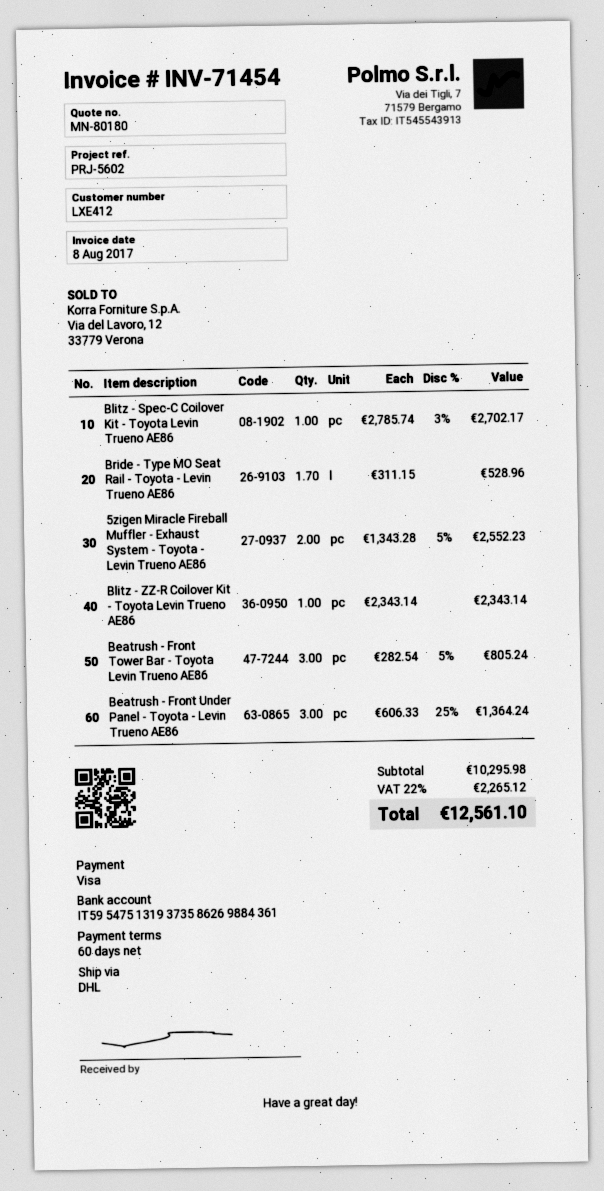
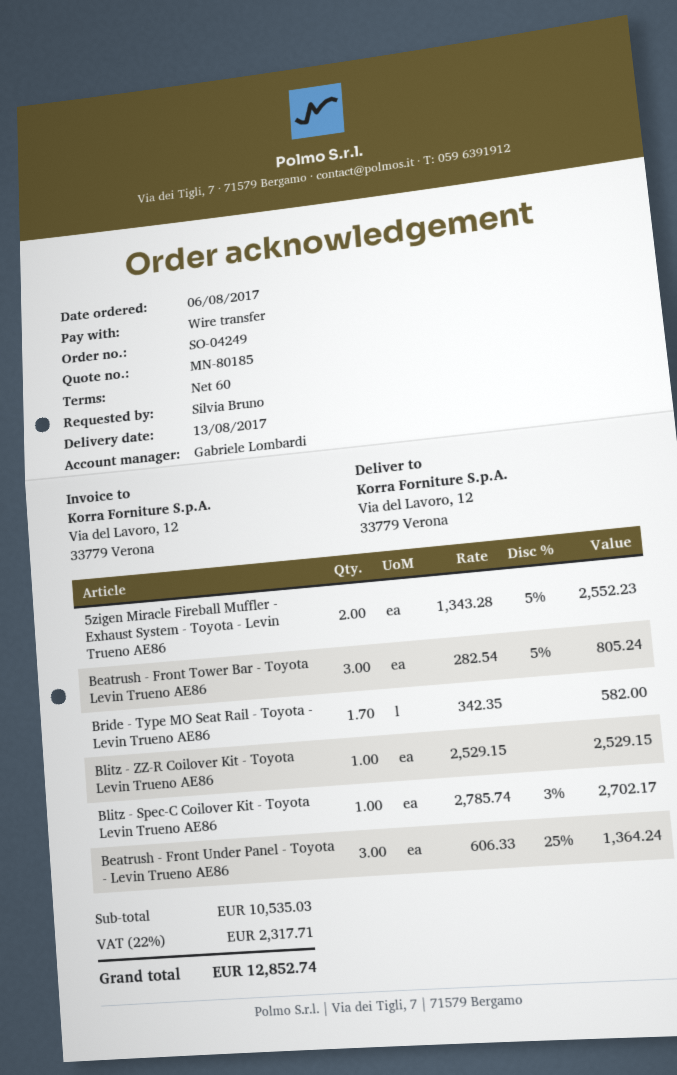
quote number: MN-80180 -> MN-80185
payment method: Visa -> bank transfer
Bride - Type MO Seat Rail - Toyota - Levin Trueno AE86: 1.7 x 311.15 = 528.96 -> 1.7 x 342.35 = 582.00
Blitz - ZZ-R Coilover Kit - Toyota Levin Trueno AE86: 1 x 2343.14 = 2343.14 -> 1 x 2529.15 = 2529.15
subtotal: 10295.98 -> 10535.03
tax: 22% = 2265.12 -> 22% = 2317.71
total: 12561.10 -> 12852.74

